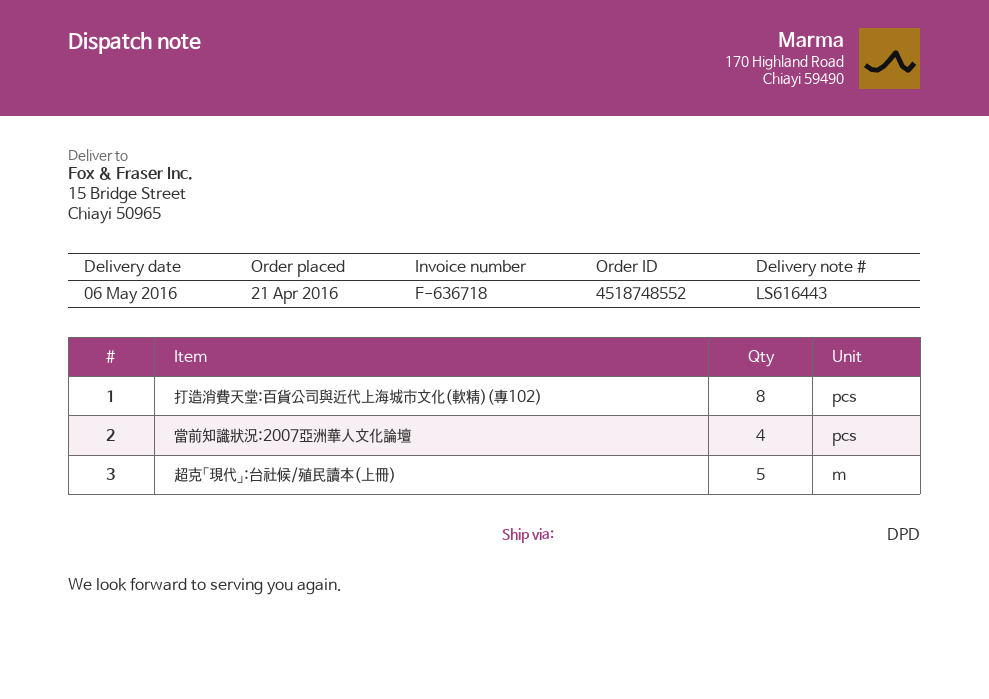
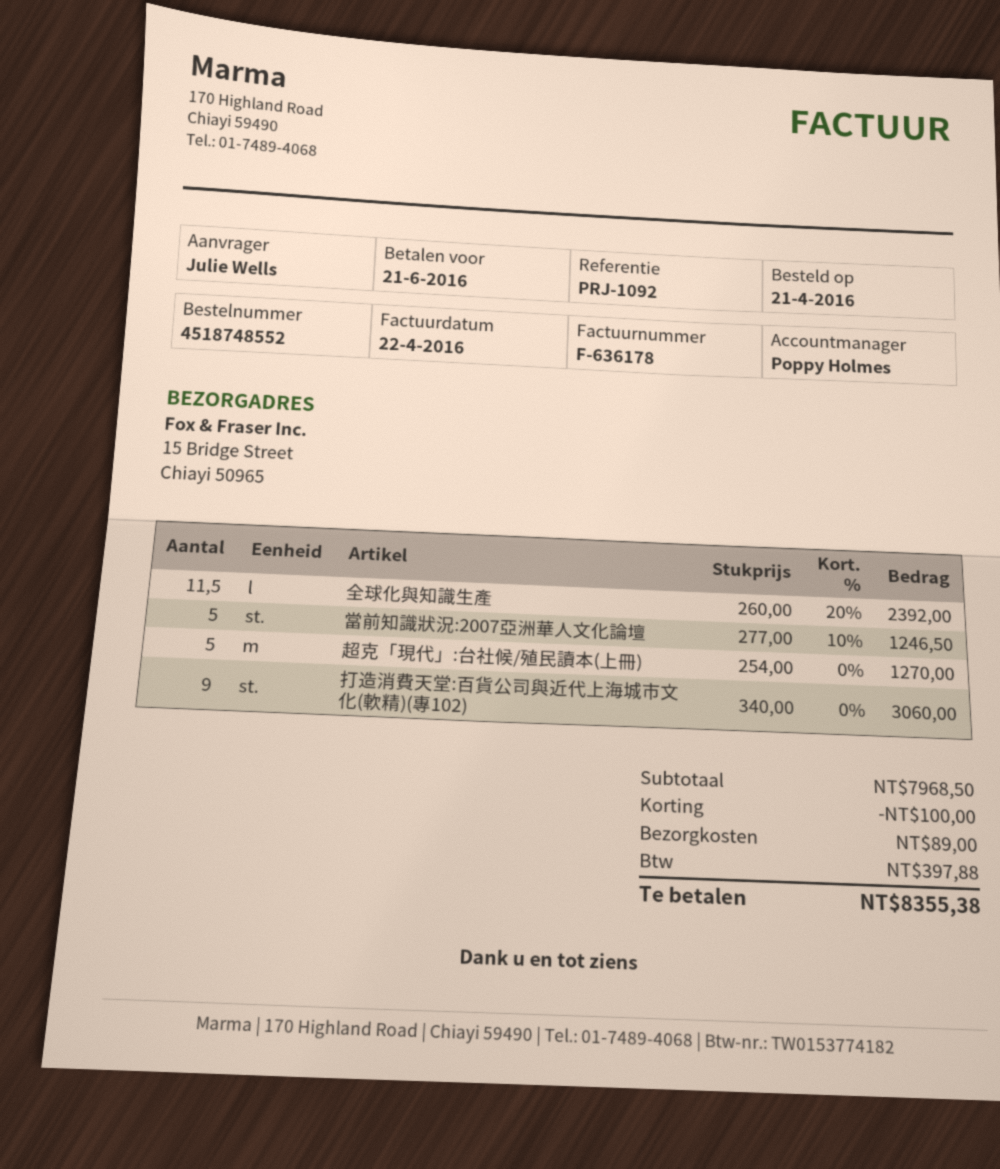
invoice number: F-636718 -> F-636178
打造消費天堂:百貨公司與近代上海城市文化(軟精)(專102): 8 -> 9
當前知識狀況:2007亞洲華人文化論壇: 4 -> 5
全球化與知識生產: none -> 11.5

